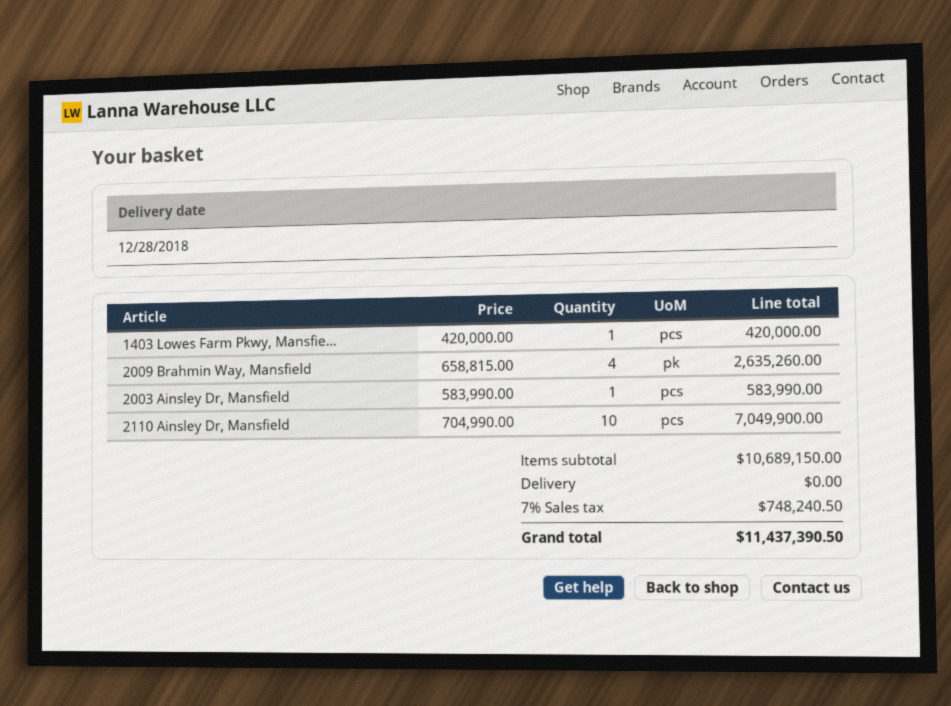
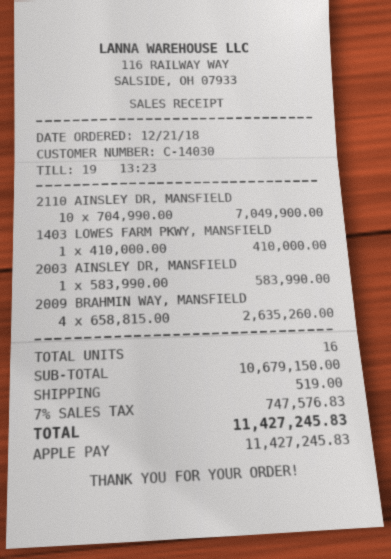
1403 Lowes Farm Pkwy, Mansfie...: 1 x 420000.00 = 420000.00 -> 1 x 410000.00 = 410000.00
subtotal: 10689150.00 -> 10679150.00
shipping: 0.00 -> 519.00
tax: 7% = 748240.50 -> 7% = 747576.83
total: 11437390.50 -> 11427245.83

